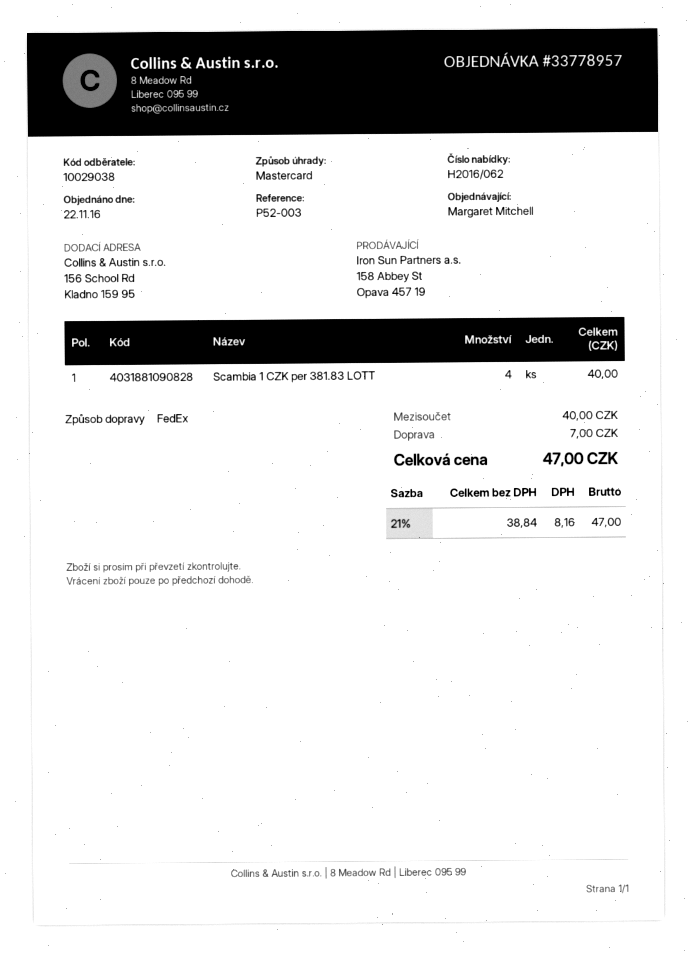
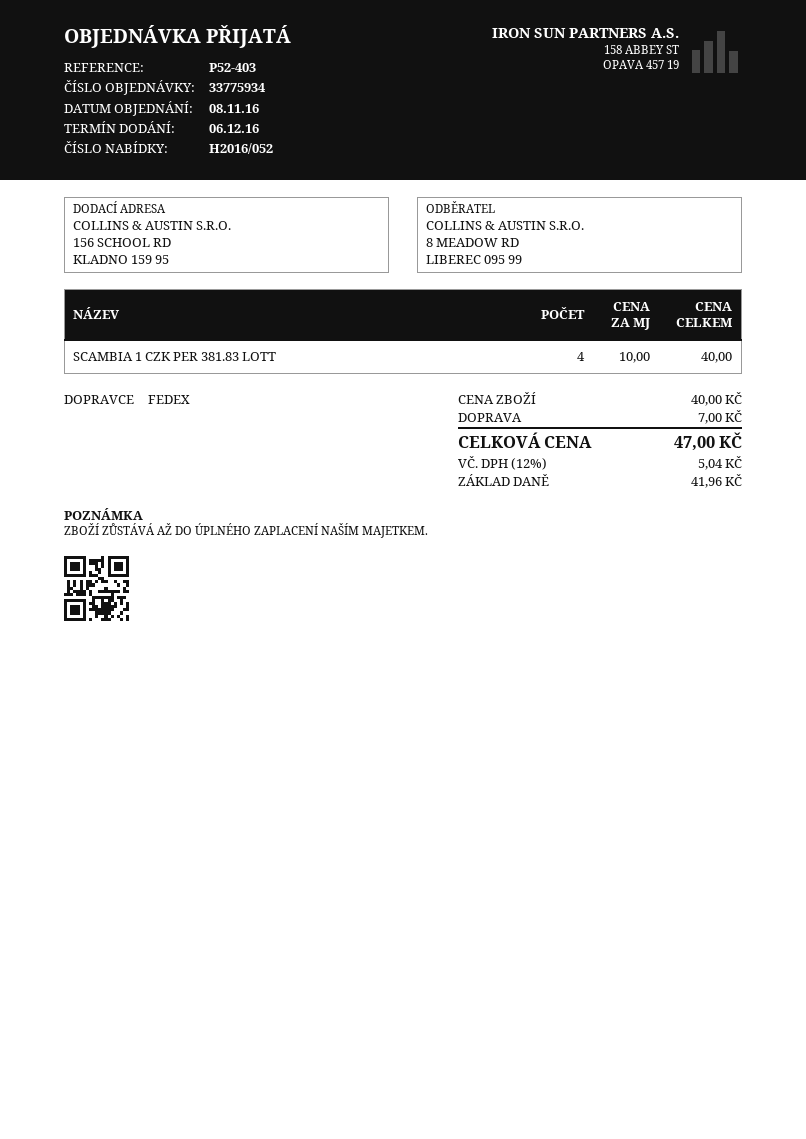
quote number: H2016/062 -> H2016/052
order number: 33778957 -> 33775934
order date: 2016-11-22 -> 2016-11-08
reference: P52-003 -> P52-403
net: 38.84 -> 41.96
tax: 21% = 8.16 -> 12% = 5.04

